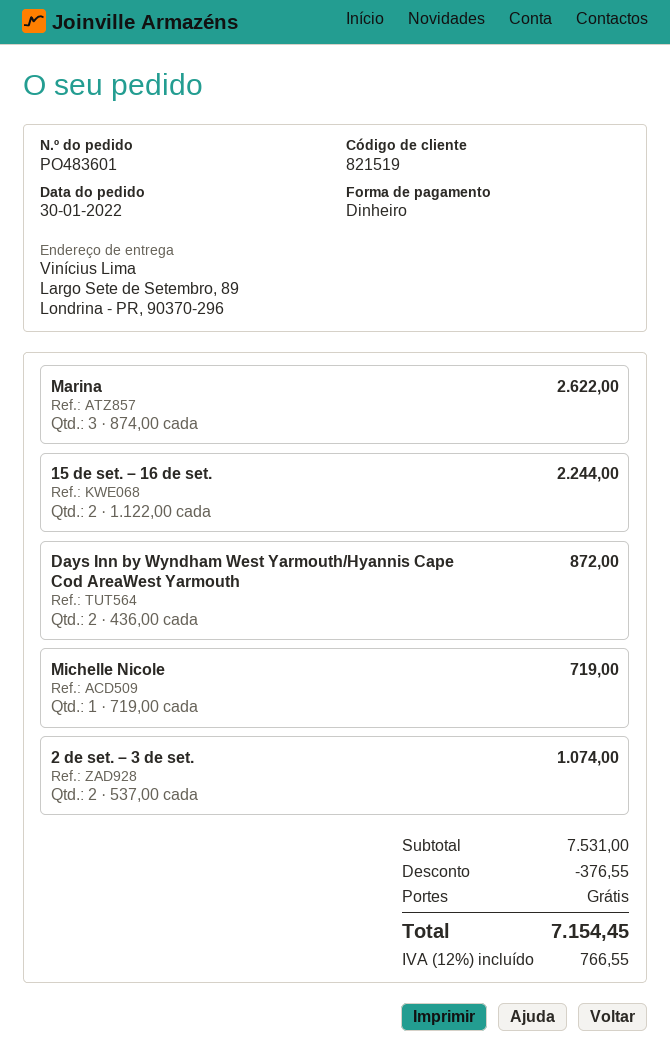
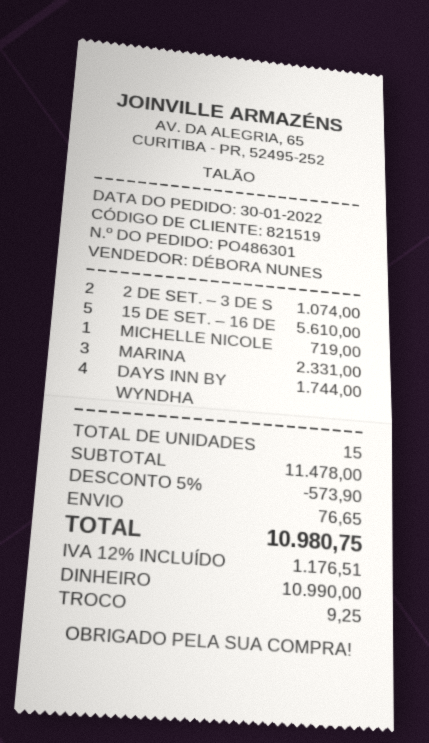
order number: PO483601 -> PO486301
Marina: 3 for 2622.00 -> 3 for 2331.00
15 de set. – 16 de set.: 2 for 2244.00 -> 5 for 5610.00
Days Inn by Wyndham West Yarmouth/Hyannis Cape Cod AreaWest Yarmouth: 2 for 872.00 -> 4 for 1744.00
subtotal: 7531.00 -> 11478.00
discount: 376.55 -> 573.90
shipping: 0.00 -> 76.65
tax: 12% = 766.55 -> 12% = 1176.51
total: 7154.45 -> 10980.75

